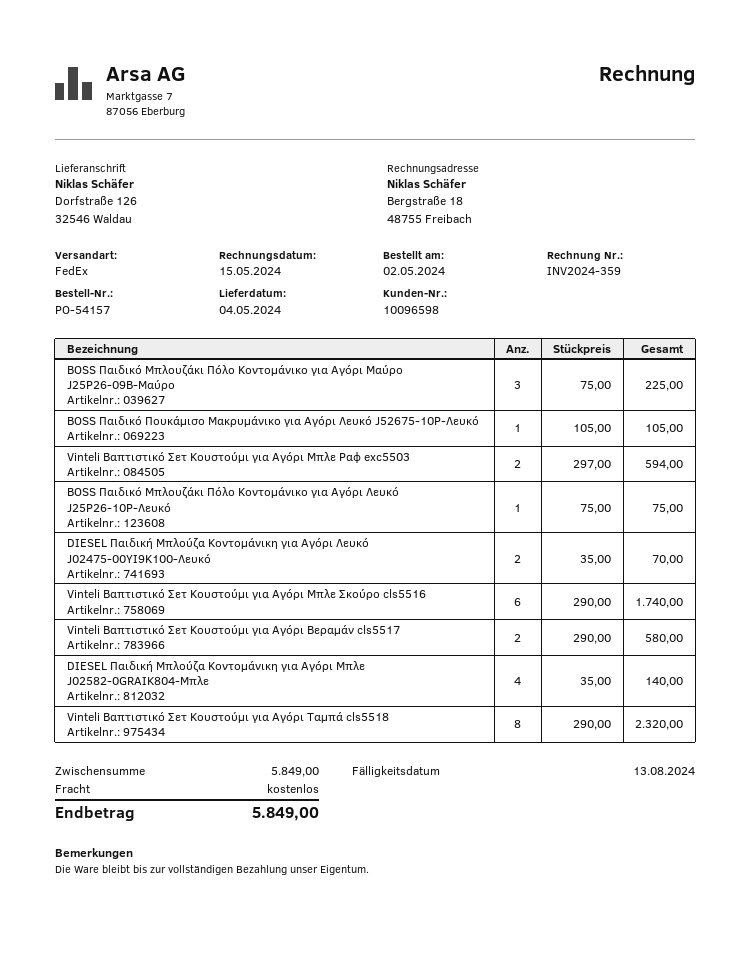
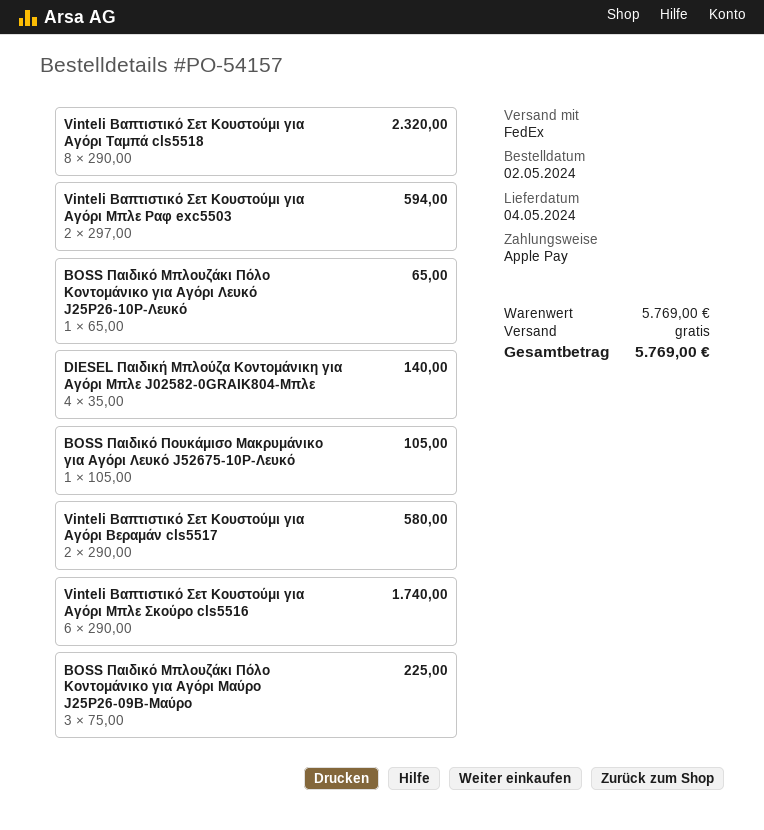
BOSS Παιδικό Μπλουζάκι Πόλο Κοντομάνικο για Αγόρι Λευκό J25P26-10P-Λευκό: 1 x 75.00 = 75.00 -> 1 x 65.00 = 65.00
DIESEL Παιδική Μπλούζα Κοντομάνικη για Αγόρι Λευκό J02475-00YI9K100-Λευκό: 2 x 35.00 = 70.00 -> none
subtotal: 5849.00 -> 5769.00
total: 5849.00 -> 5769.00

